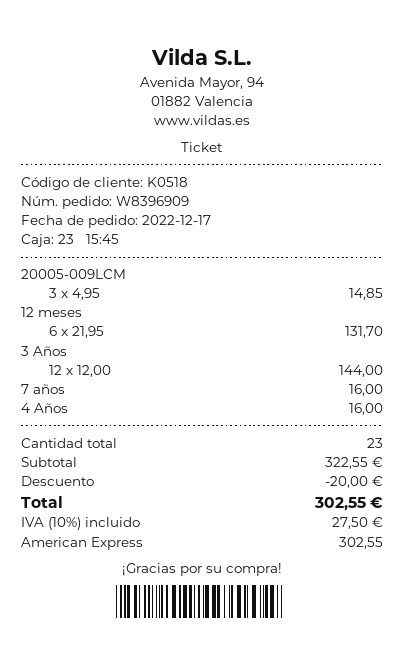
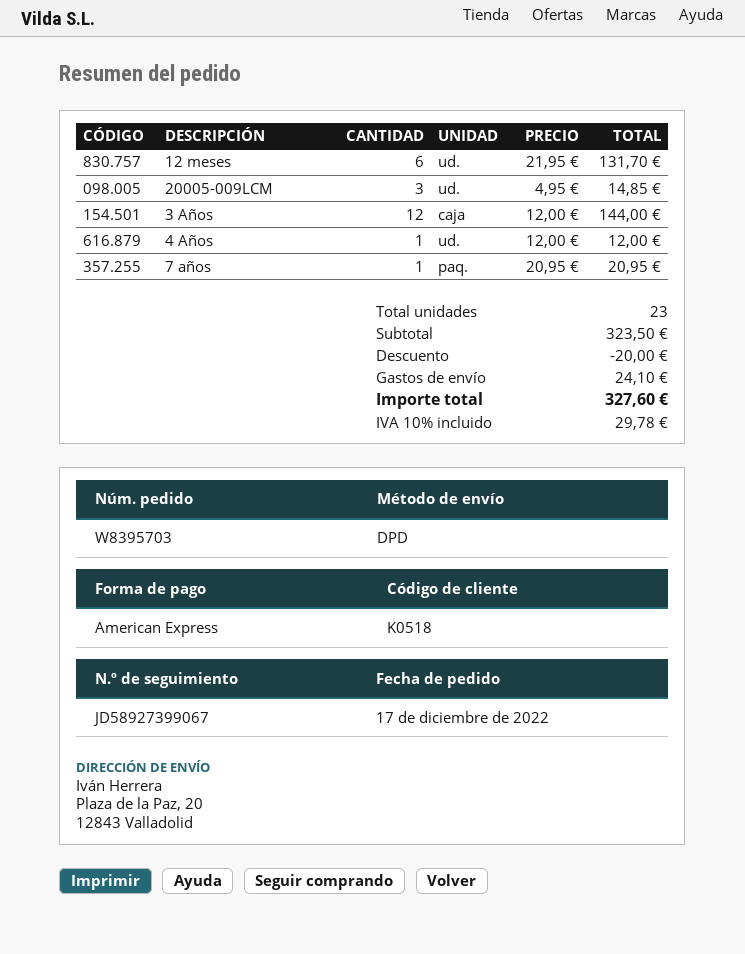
order number: W8396909 -> W8395703
7 años: 1 x 16.00 = 16.00 -> 1 x 20.95 = 20.95
4 Años: 1 x 16.00 = 16.00 -> 1 x 12.00 = 12.00
subtotal: 322.55 -> 323.50
shipping: none -> 24.10
tax: 10% = 27.50 -> 10% = 29.78
total: 302.55 -> 327.60

